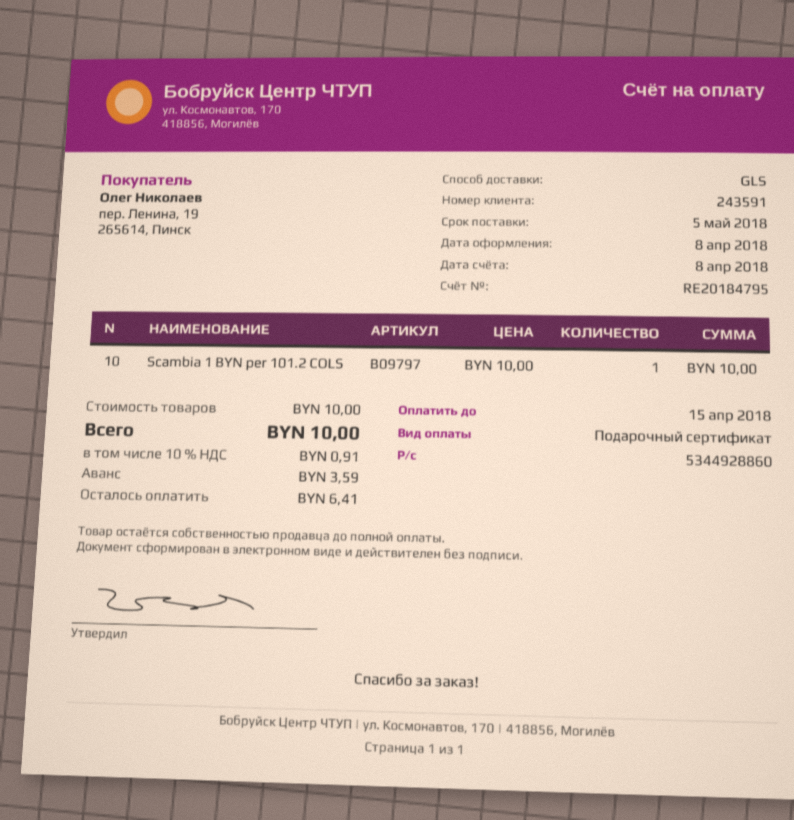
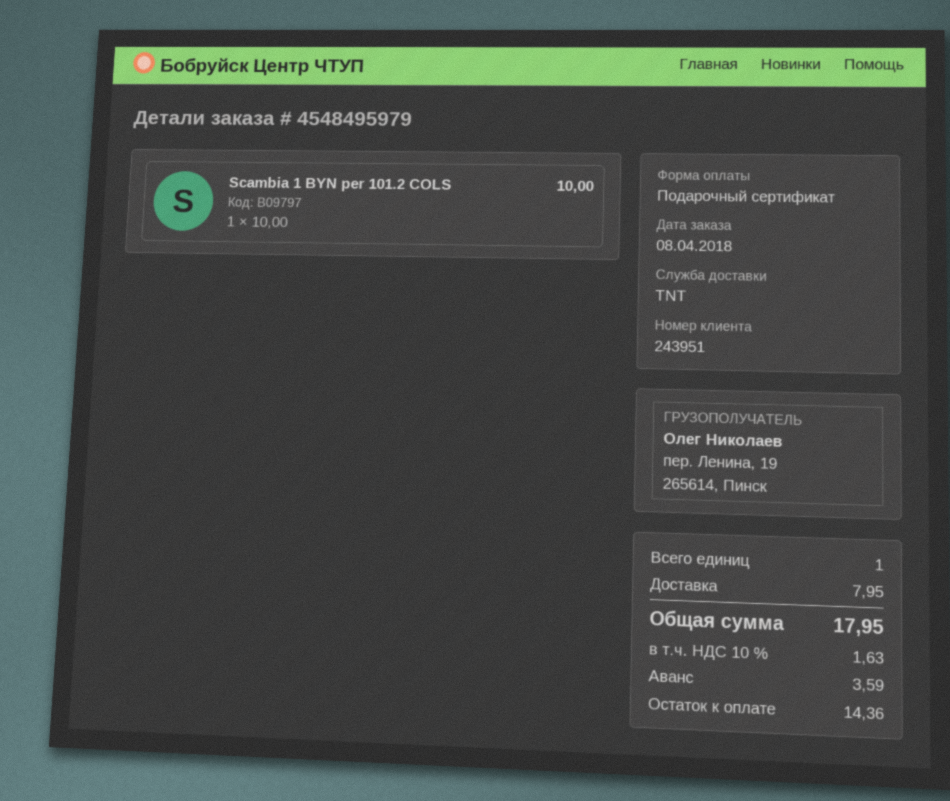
customer number: 243591 -> 243951
shipping method: GLS -> TNT
shipping: none -> 7.95
tax: 10% = 0.91 -> 10% = 1.63
total: 10.00 -> 17.95
balance: 6.41 -> 14.36

